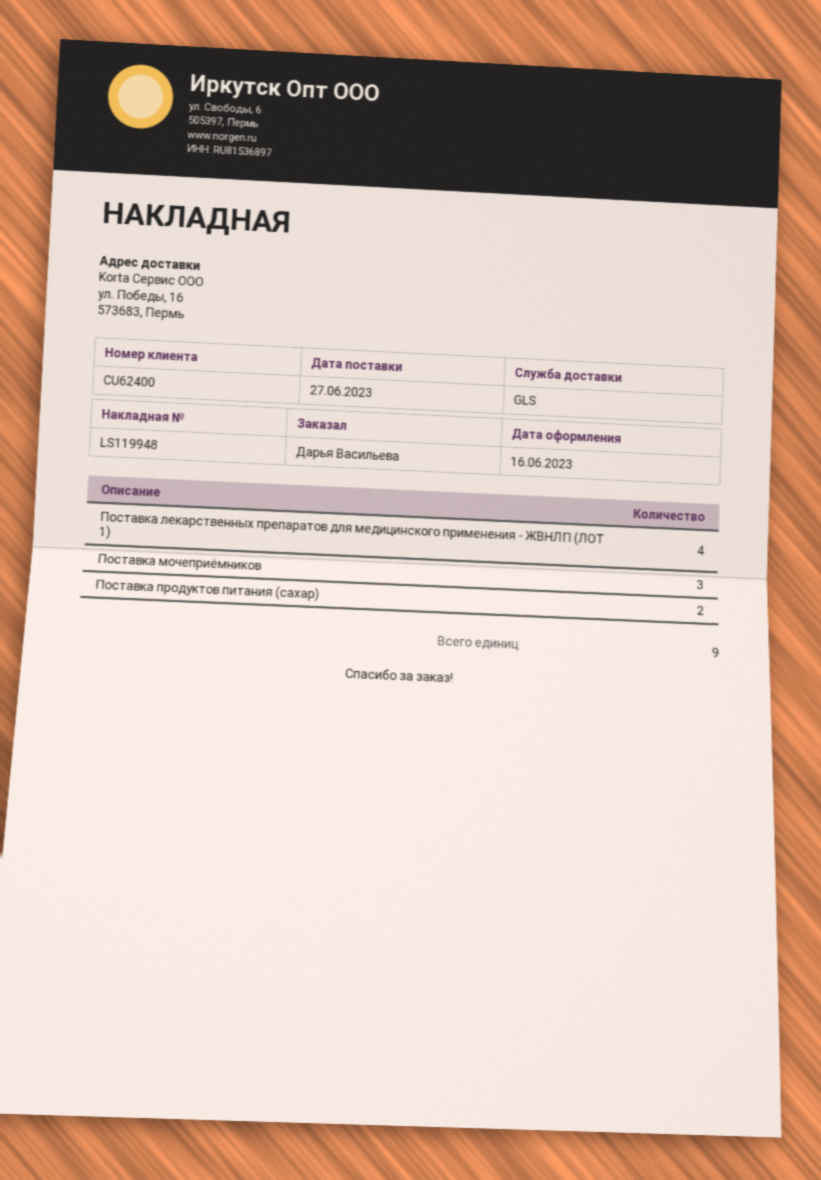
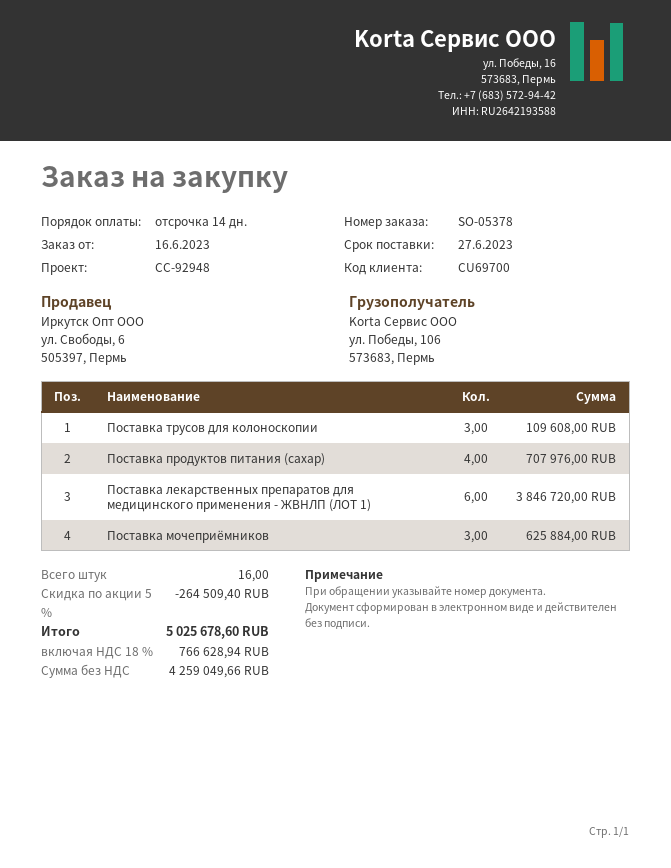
customer number: CU62400 -> CU69700
ship to: ул. Победы, 16, 573683, Пермь -> ул. Победы, 106, 573683, Пермь
Поставка лекарственных препаратов для медицинского применения - ЖВНЛП (ЛОТ 1): 4 -> 6
Поставка продуктов питания (сахар): 2 -> 4
Поставка трусов для колоноскопии: none -> 3
total quantity: 9 -> 16

